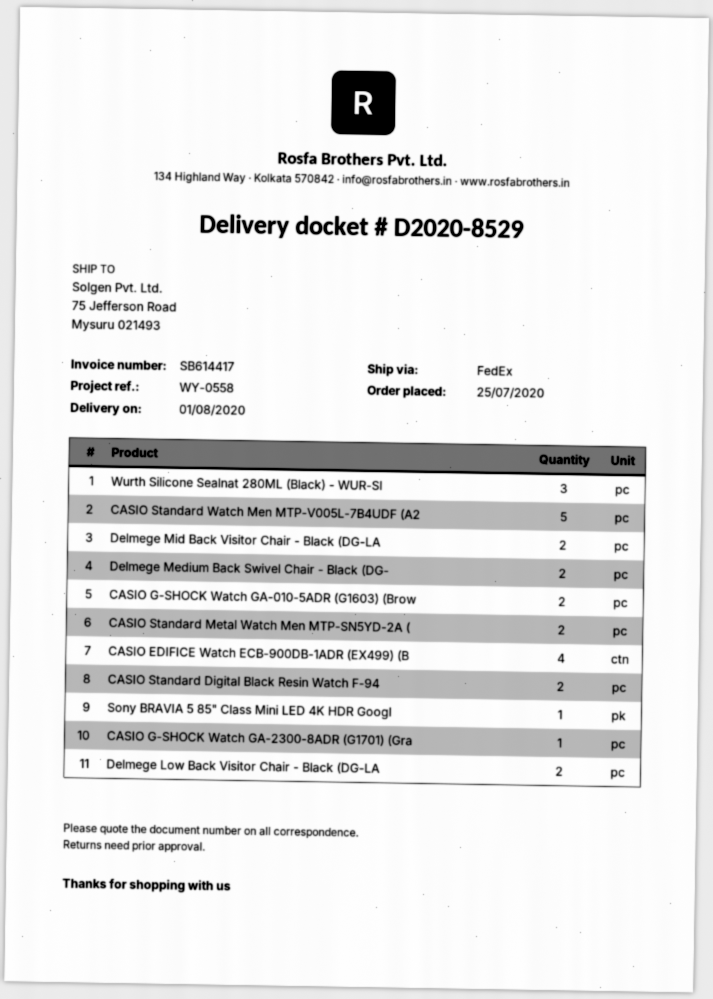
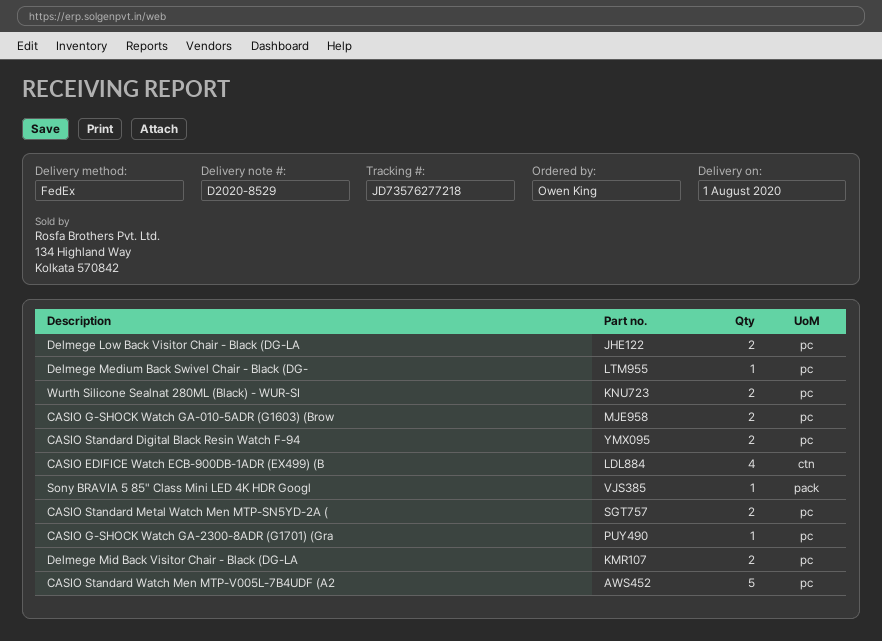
Wurth Silicone Sealnat 280ML (Black) - WUR-SI: 3 -> 2
Delmege Medium Back Swivel Chair - Black (DG-: 2 -> 1

